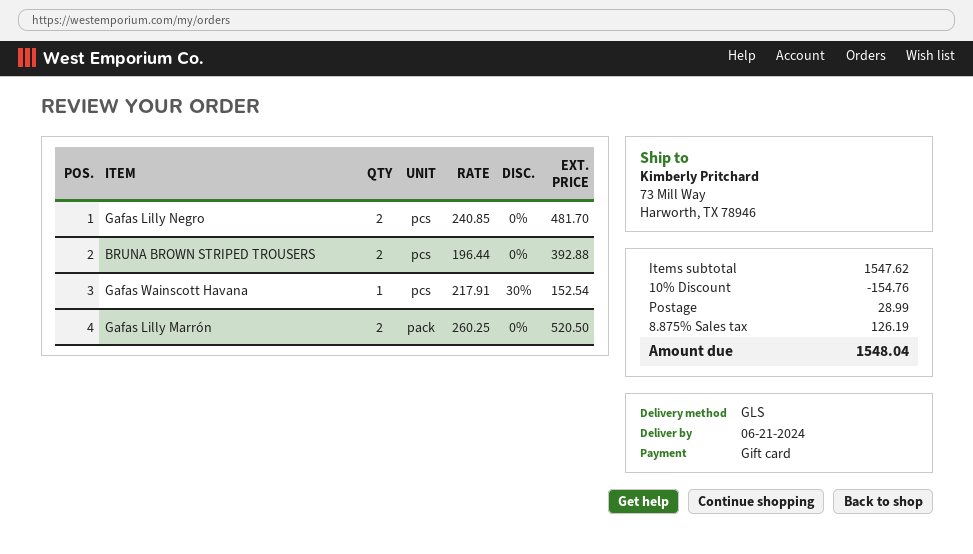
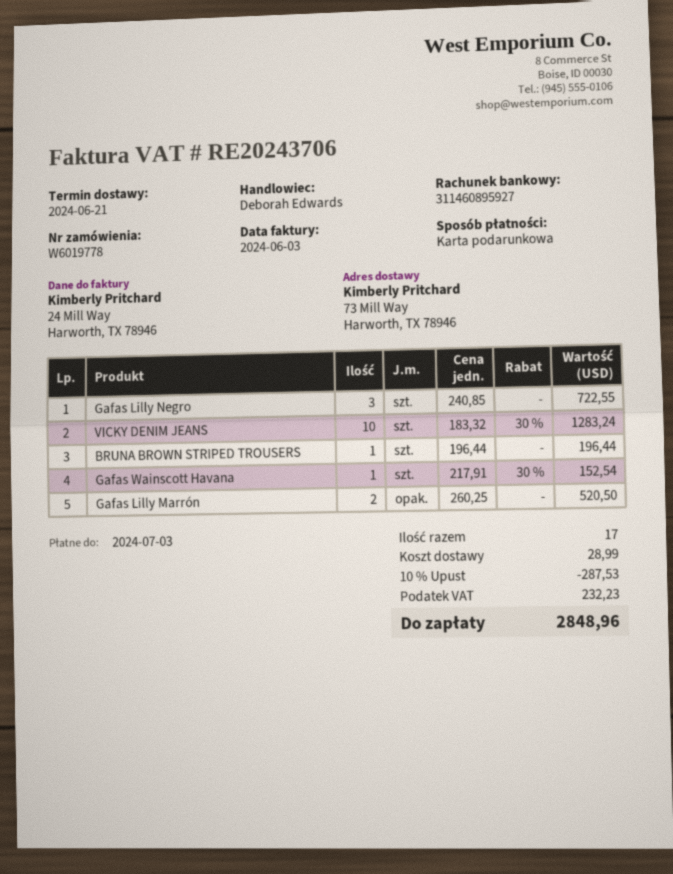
Gafas Lilly Negro: 2 x 240.85 = 481.70 -> 3 x 240.85 = 722.55
BRUNA BROWN STRIPED TROUSERS: 2 x 196.44 = 392.88 -> 1 x 196.44 = 196.44
VICKY DENIM JEANS: none -> 10 x 183.32 - 30% = 1283.24
discount: 10% = 154.76 -> 10% = 287.53
tax: 126.19 -> 232.23
total: 1548.04 -> 2848.96

